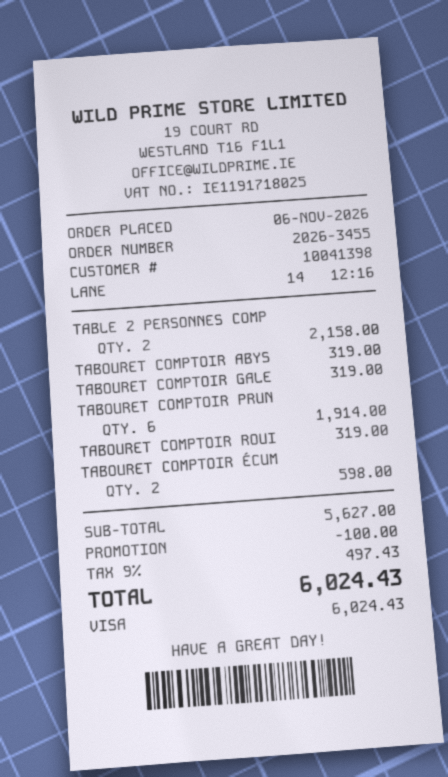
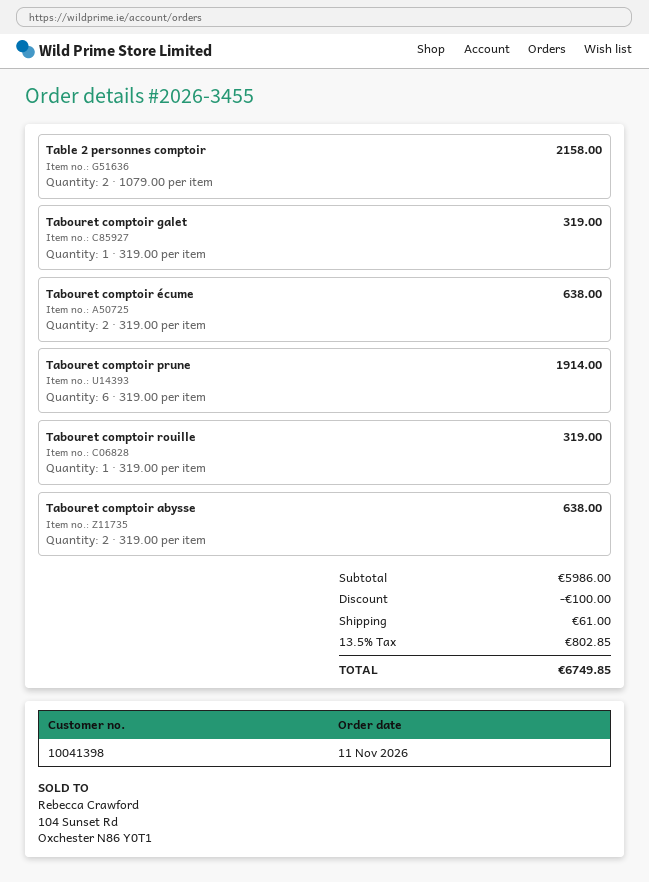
order date: 2026-11-06 -> 2026-11-11
TABOURET COMPTOIR ABYS: 1 for 319.00 -> 2 for 638.00
TABOURET COMPTOIR ÉCUM: 2 for 598.00 -> 2 for 638.00
subtotal: 5627.00 -> 5986.00
shipping: none -> 61.00
tax: 9% = 497.43 -> 13.5% = 802.85
total: 6024.43 -> 6749.85

